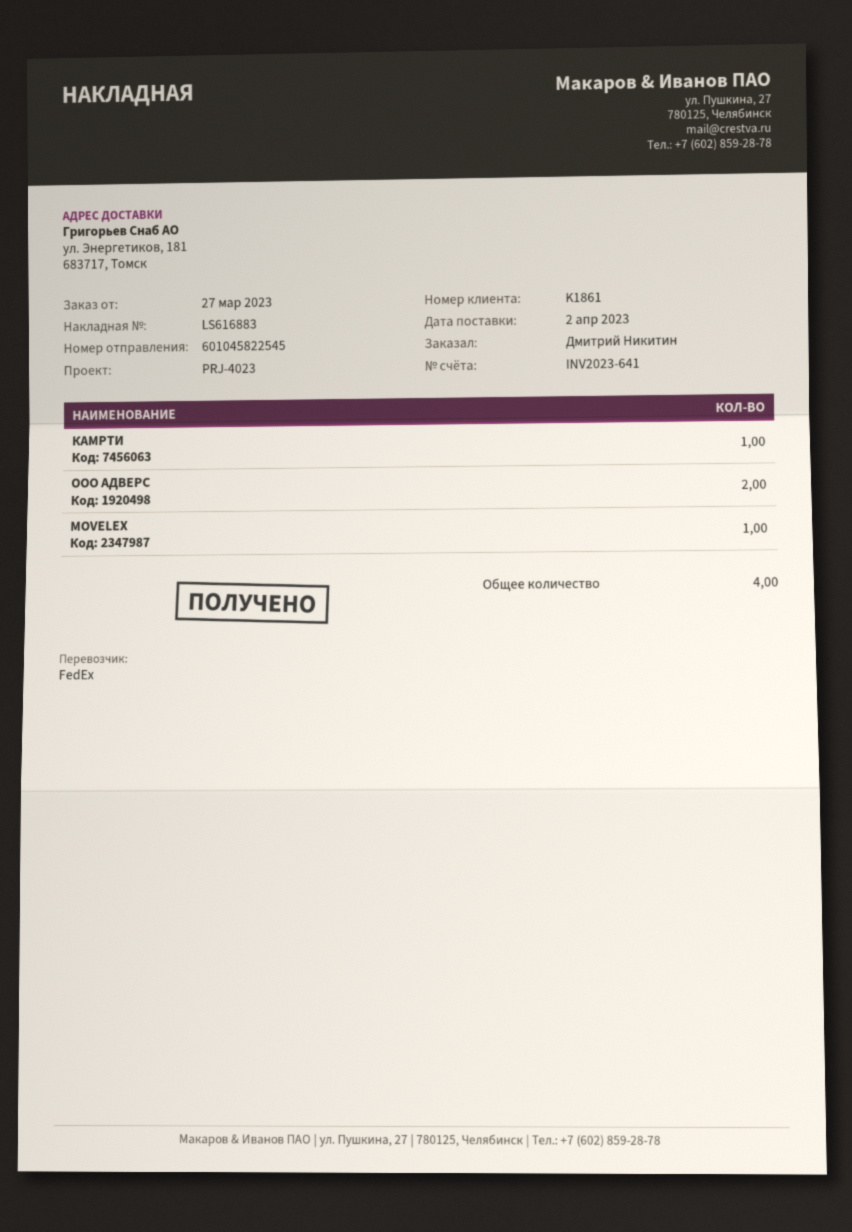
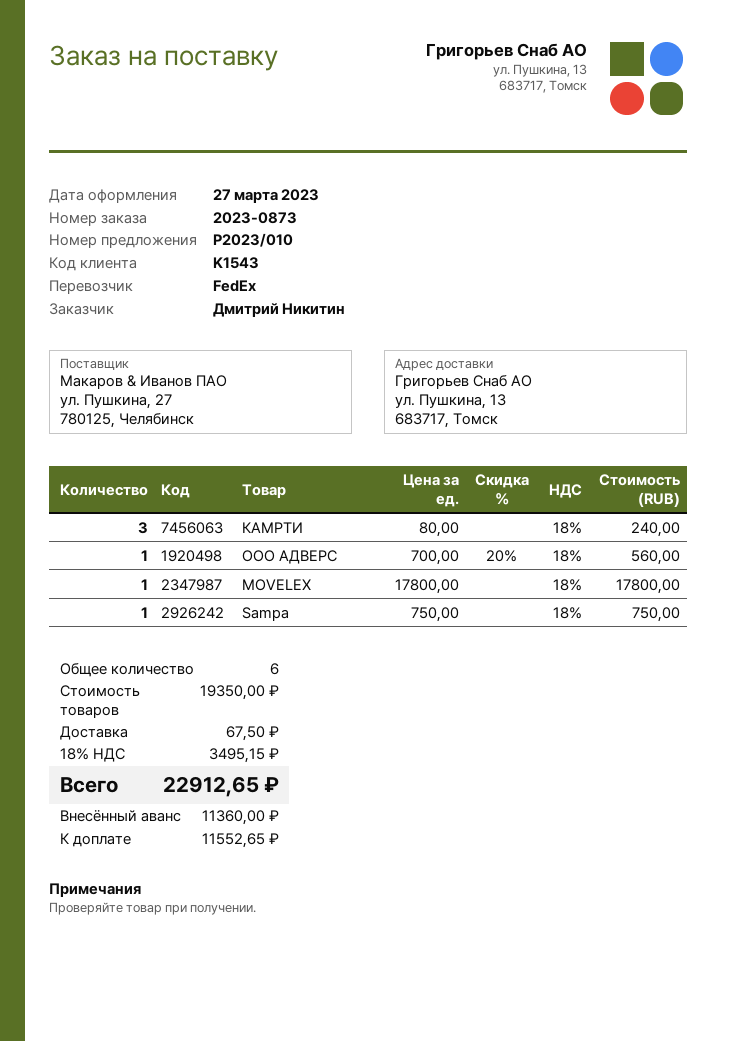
customer number: K1861 -> K1543
ship to: ул. Энергетиков, 181, 683717, Томск -> ул. Пушкина, 13, 683717, Томск
КАМРТИ: 1 -> 3
ООО АДВЕРС: 2 -> 1
Sampa: none -> 1
total quantity: 4 -> 6

